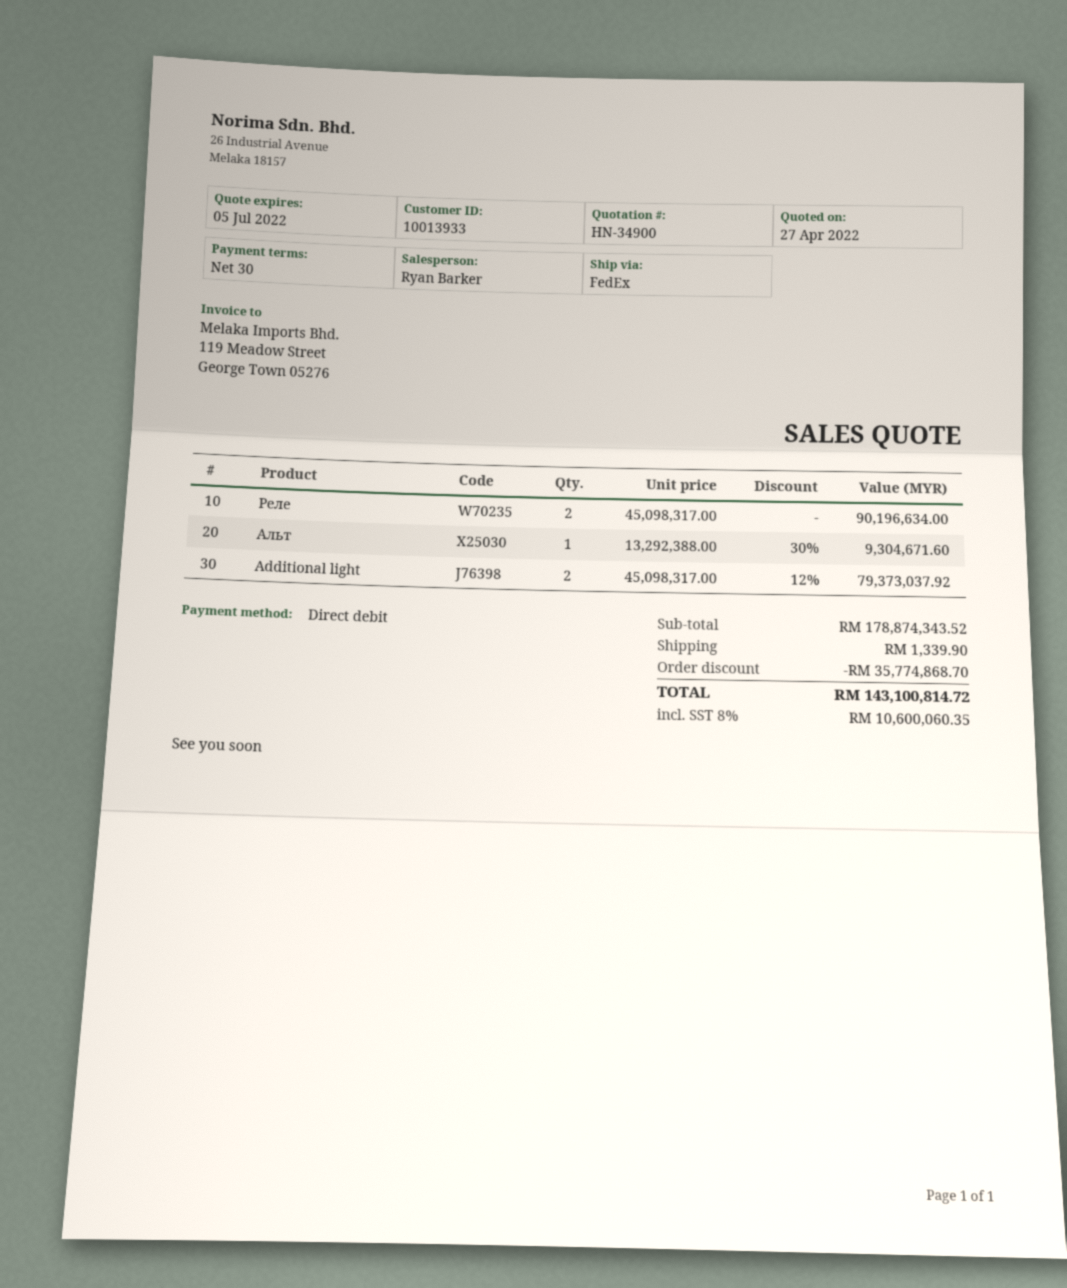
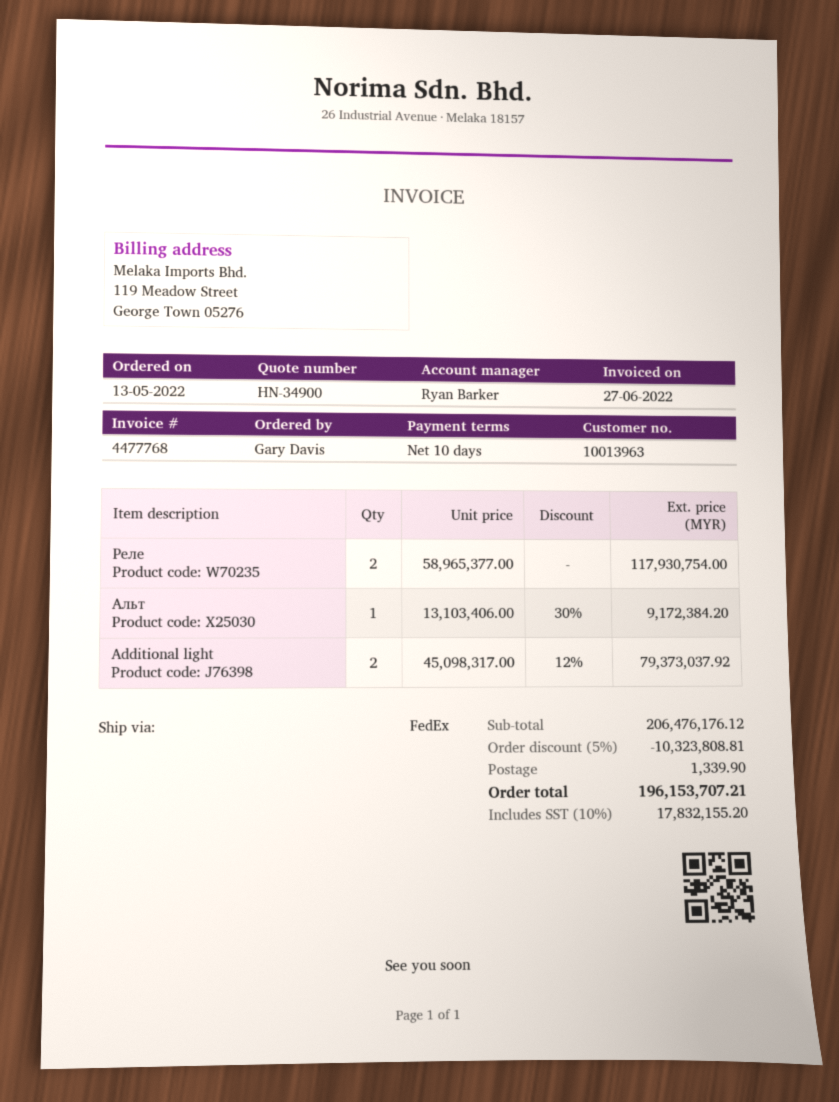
payment terms: 30 days -> 10 days
customer number: 10013933 -> 10013963
Реле: 2 x 45098317.00 = 90196634.00 -> 2 x 58965377.00 = 117930754.00
Альт: 1 x 13292388.00 - 30% = 9304671.60 -> 1 x 13103406.00 - 30% = 9172384.20
subtotal: 178874343.52 -> 206476176.12
discount: 35774868.70 -> 10323808.81
tax: 8% = 10600060.35 -> 10% = 17832155.20
total: 143100814.72 -> 196153707.21

